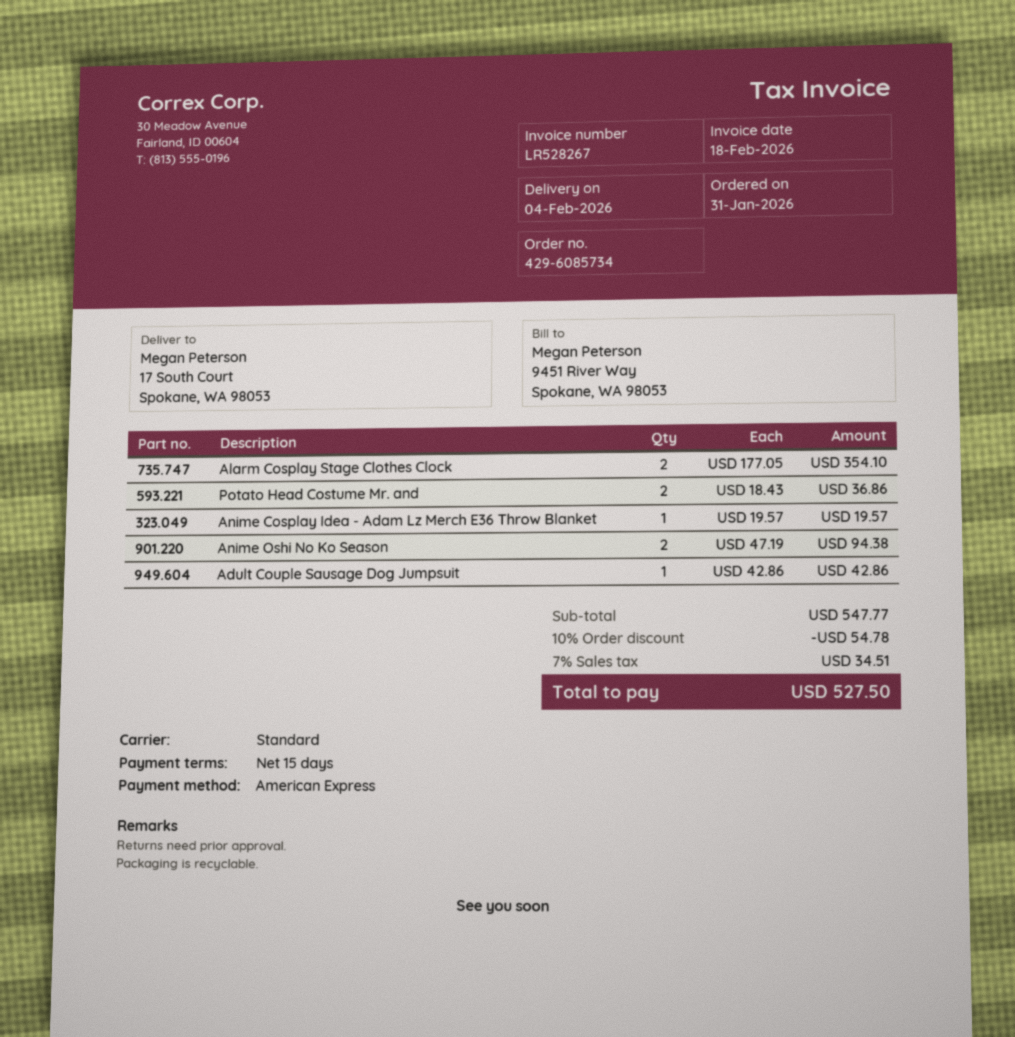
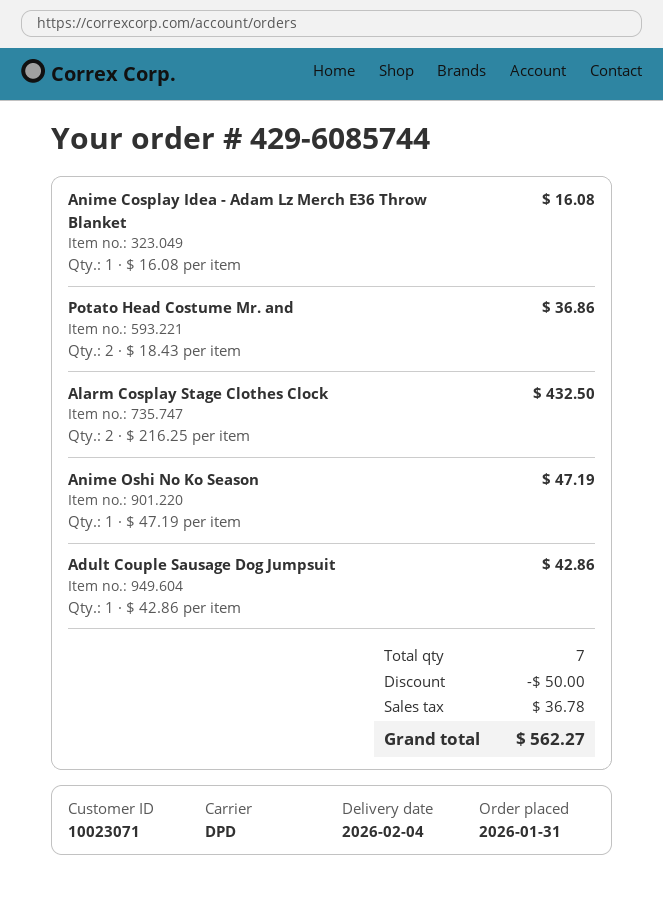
order number: 429-6085734 -> 429-6085744
shipping method: standard -> DPD
Alarm Cosplay Stage Clothes Clock: 2 x 177.05 = 354.10 -> 2 x 216.25 = 432.50
Anime Cosplay Idea - Adam Lz Merch E36 Throw Blanket: 1 x 19.57 = 19.57 -> 1 x 16.08 = 16.08
Anime Oshi No Ko Season: 2 x 47.19 = 94.38 -> 1 x 47.19 = 47.19
discount: 54.78 -> 50.00
tax: 34.51 -> 36.78
total: 527.50 -> 562.27

